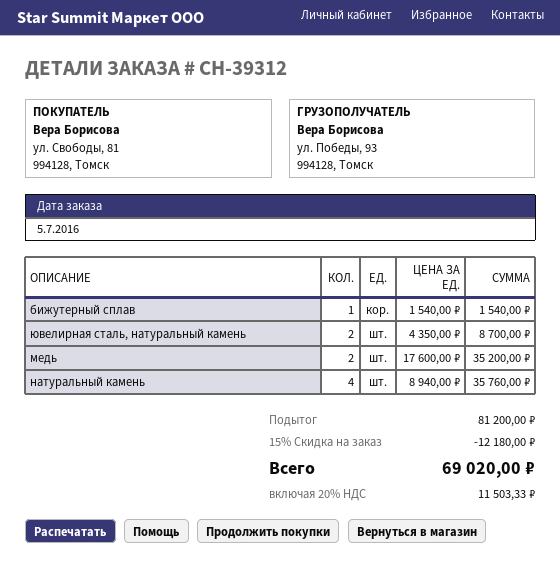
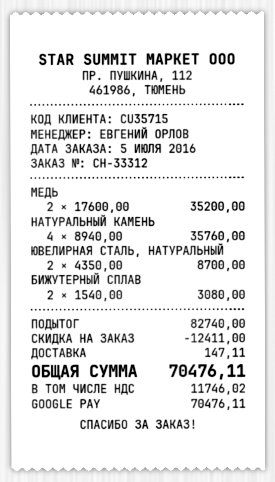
order number: CH-39312 -> CH-33312
бижутерный сплав: 1 x 1540.00 = 1540.00 -> 2 x 1540.00 = 3080.00
subtotal: 81200.00 -> 82740.00
discount: 12180.00 -> 12411.00
shipping: none -> 147.11
tax: 11503.33 -> 11746.02
total: 69020.00 -> 70476.11

